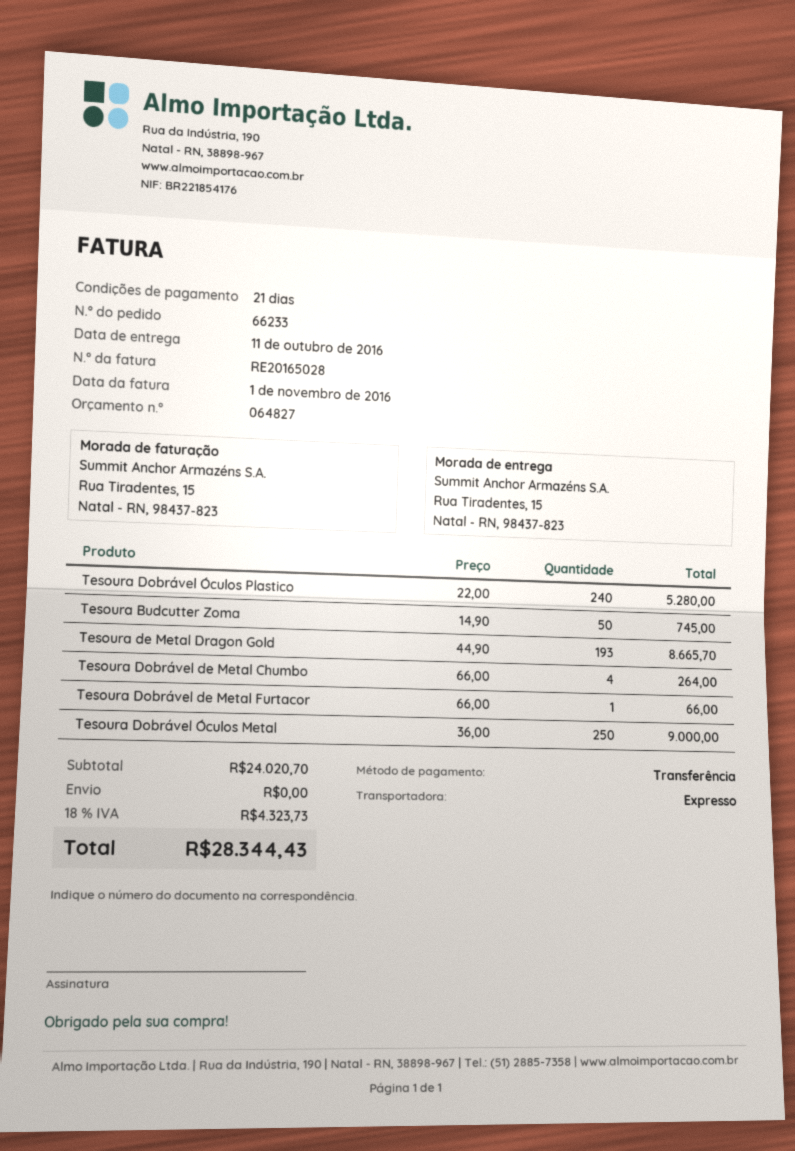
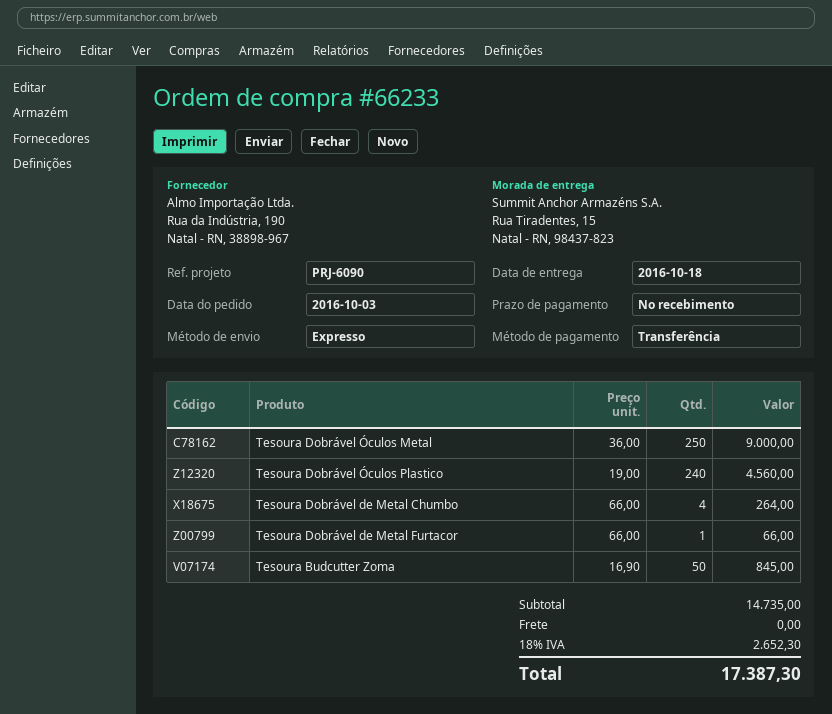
delivery date: 2016-10-11 -> 2016-10-18
payment terms: 21 days -> on receipt
Tesoura Dobrável Óculos Plastico: 240 x 22.00 = 5280.00 -> 240 x 19.00 = 4560.00
Tesoura Budcutter Zoma: 50 x 14.90 = 745.00 -> 50 x 16.90 = 845.00
Tesoura de Metal Dragon Gold: 193 x 44.90 = 8665.70 -> none
subtotal: 24020.70 -> 14735.00
tax: 18% = 4323.73 -> 18% = 2652.30
total: 28344.43 -> 17387.30

